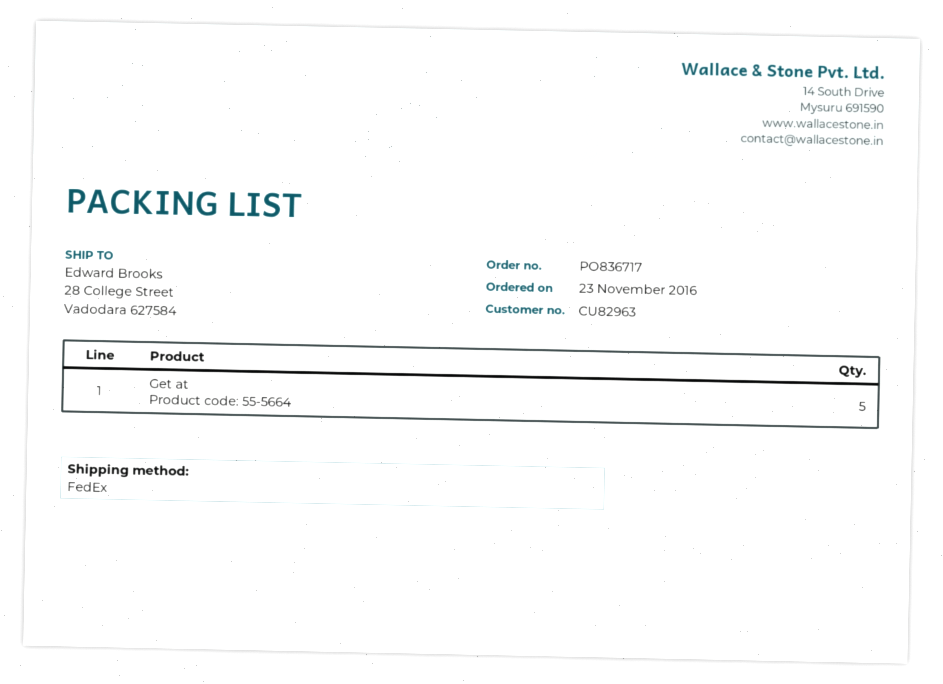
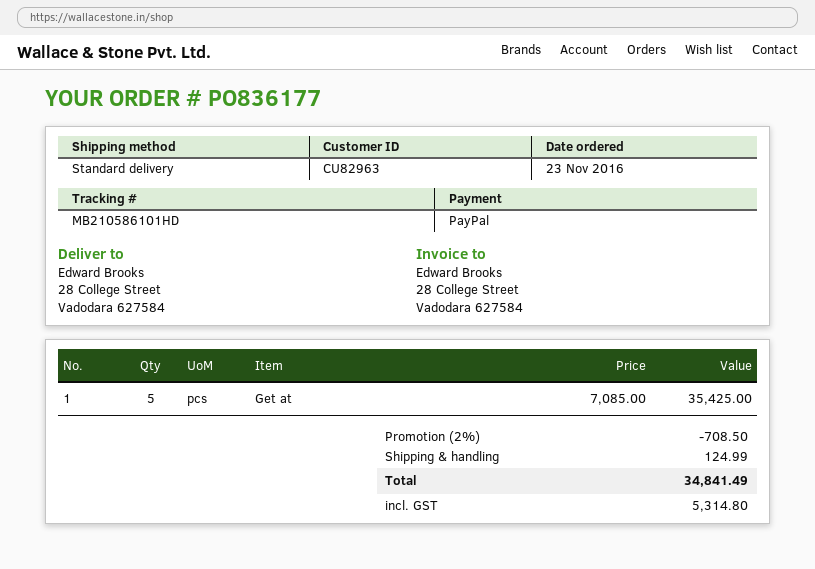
order number: PO836717 -> PO836177
shipping method: FedEx -> standard

